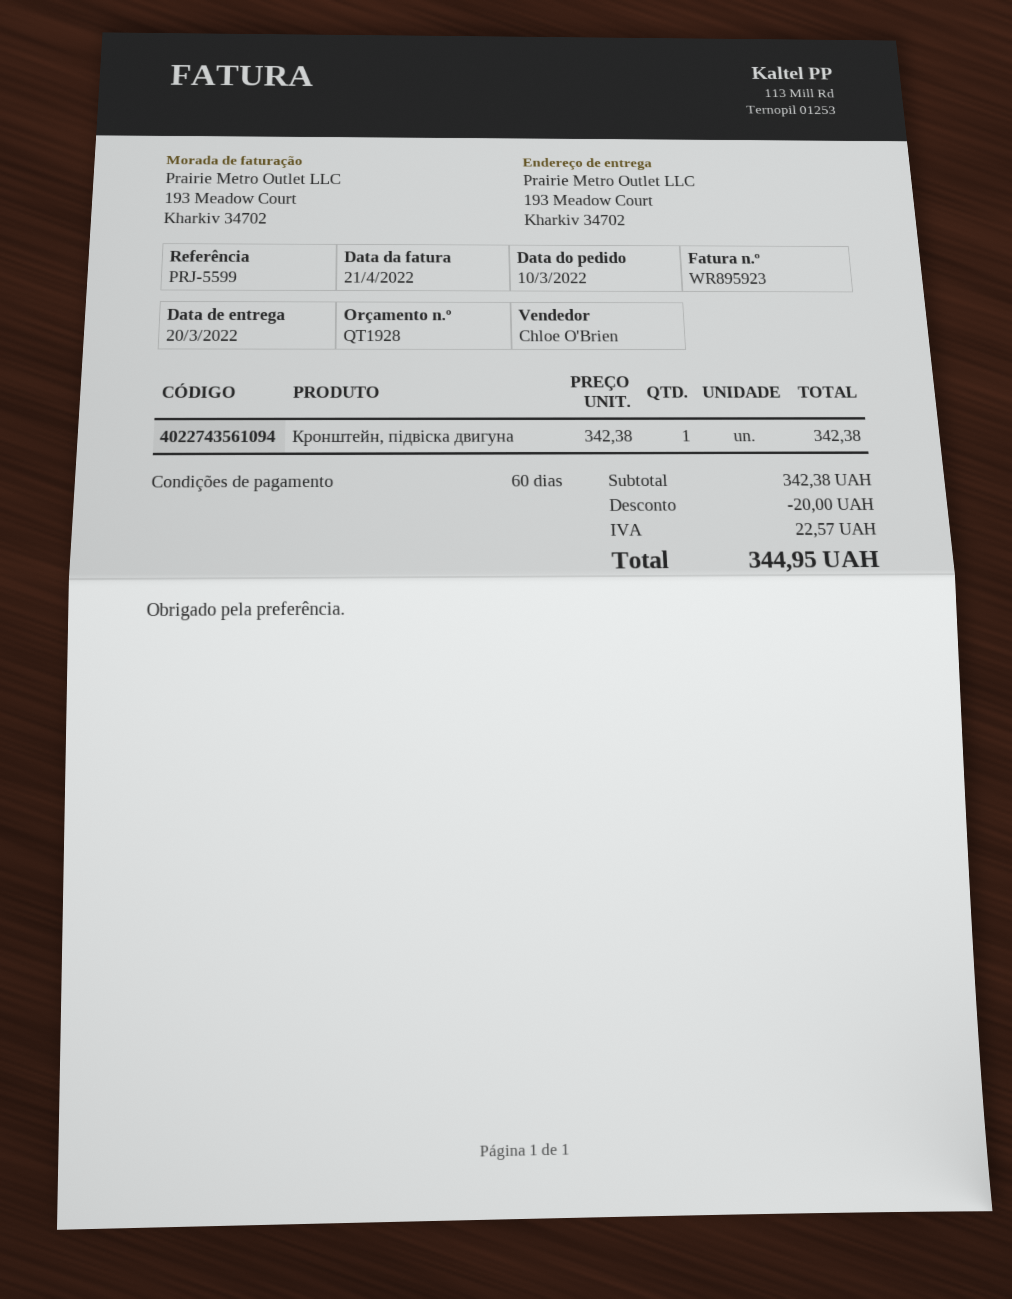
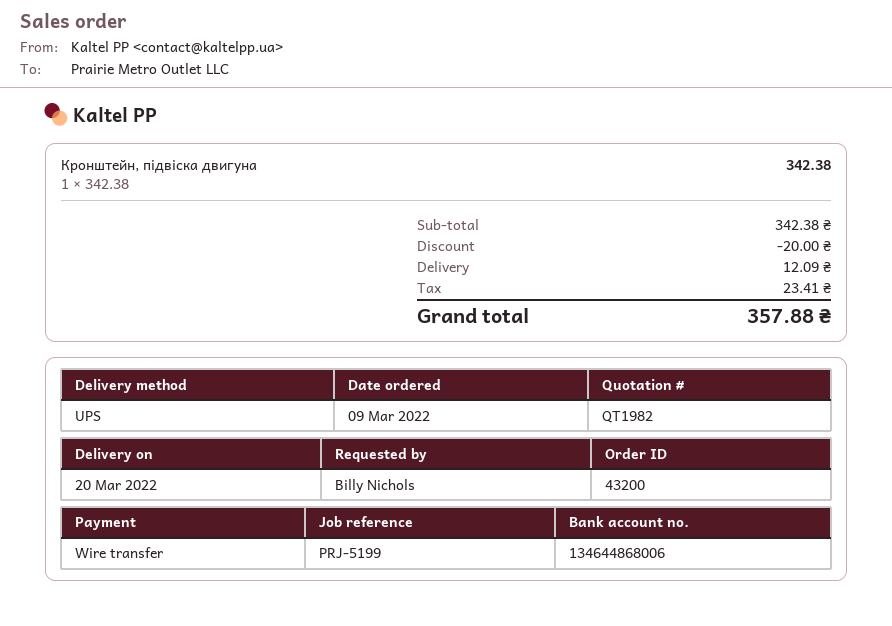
quote number: QT1928 -> QT1982
order date: 2022-03-10 -> 2022-03-09
reference: PRJ-5599 -> PRJ-5199
shipping: none -> 12.09
tax: 22.57 -> 23.41
total: 344.95 -> 357.88

